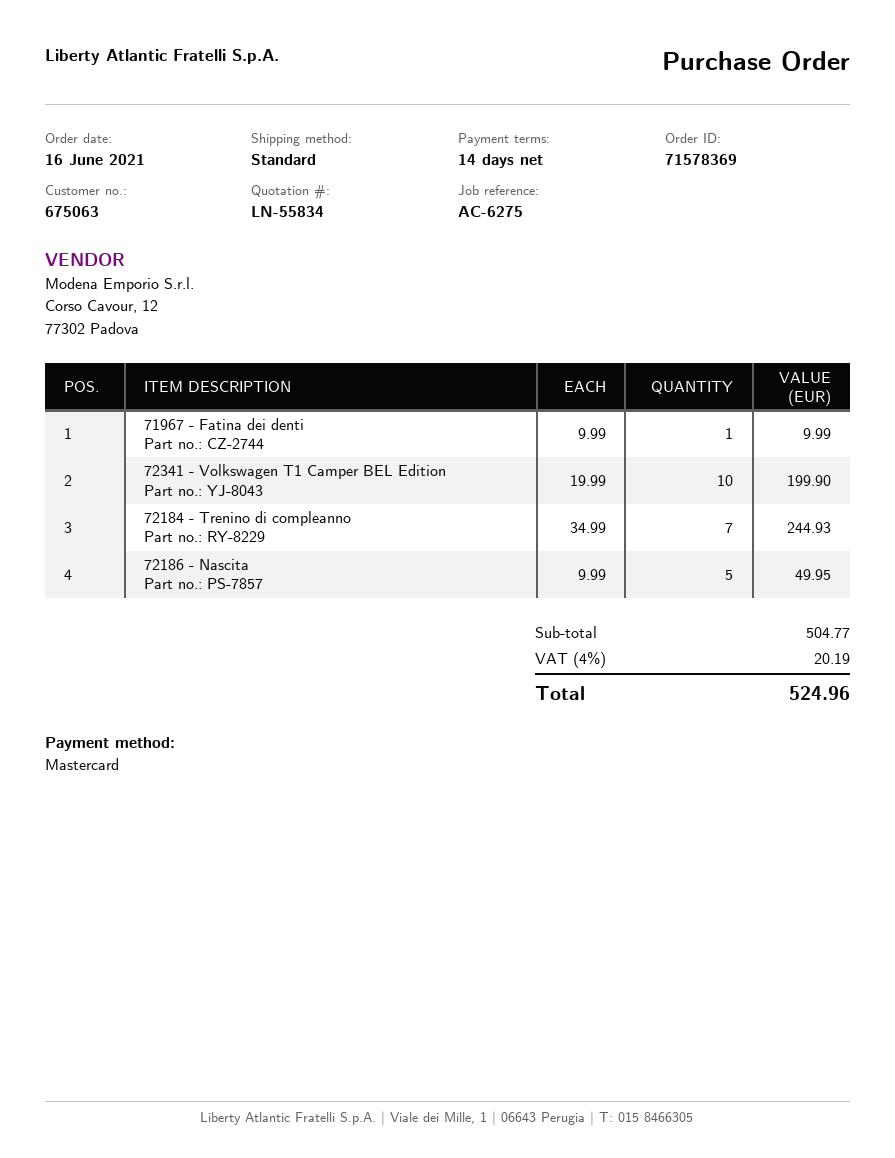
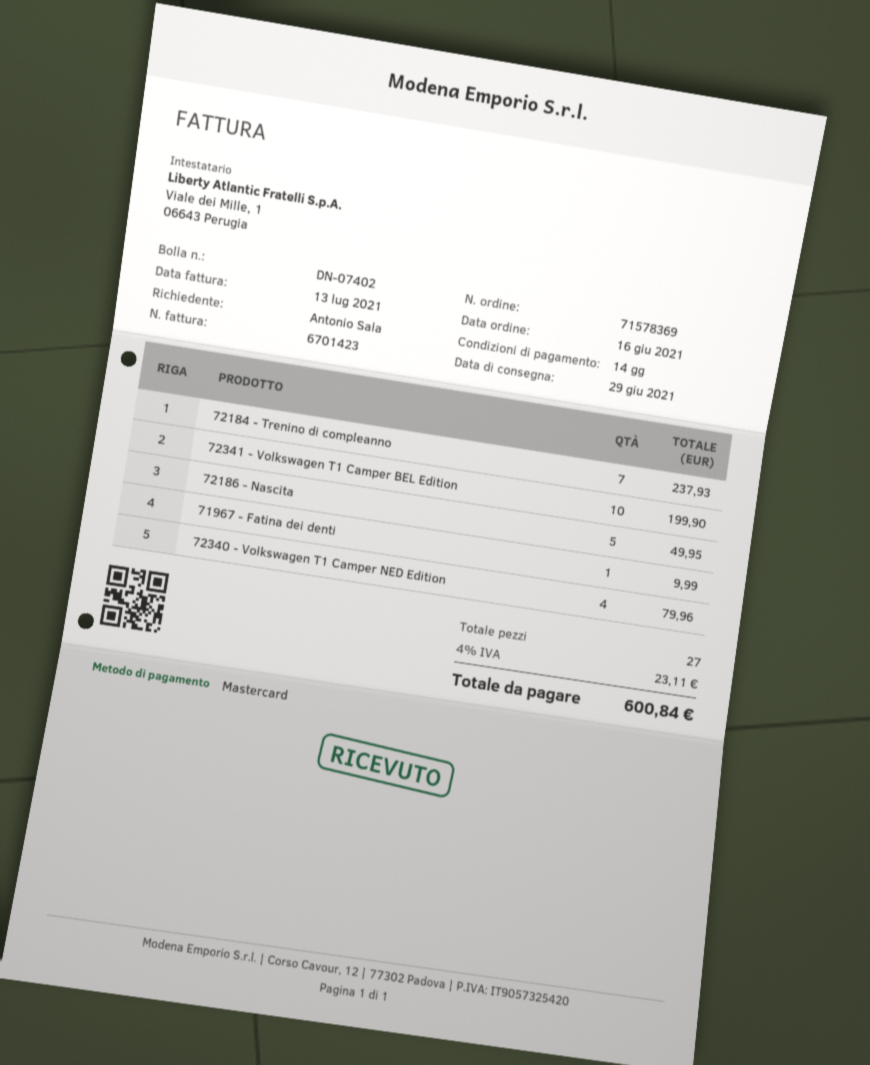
72184 - Trenino di compleanno: 7 for 244.93 -> 7 for 237.93
72340 - Volkswagen T1 Camper NED Edition: none -> 4 for 79.96
tax: 4% = 20.19 -> 4% = 23.11
total: 524.96 -> 600.84

